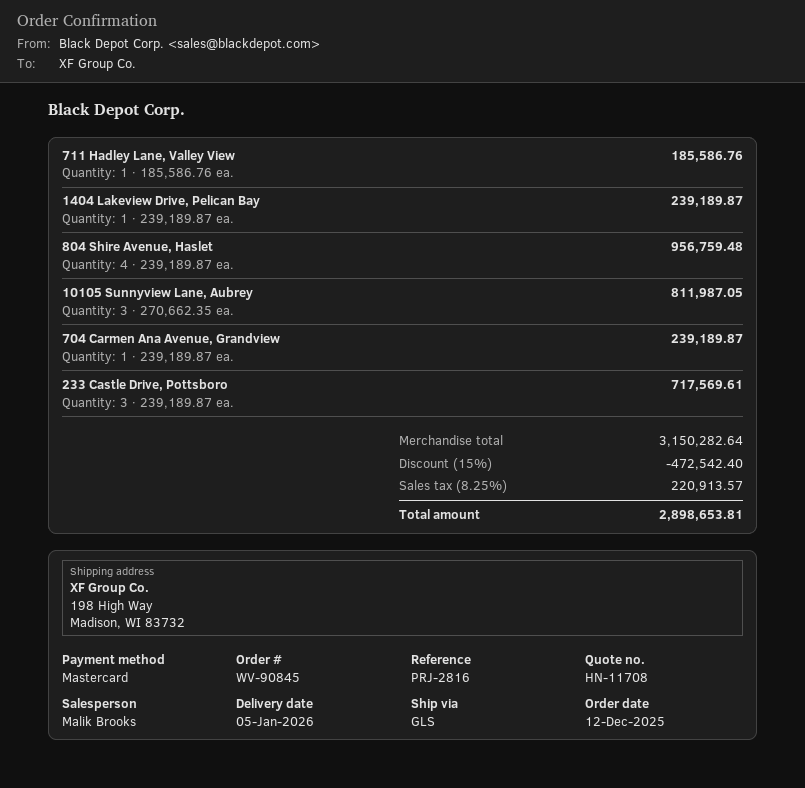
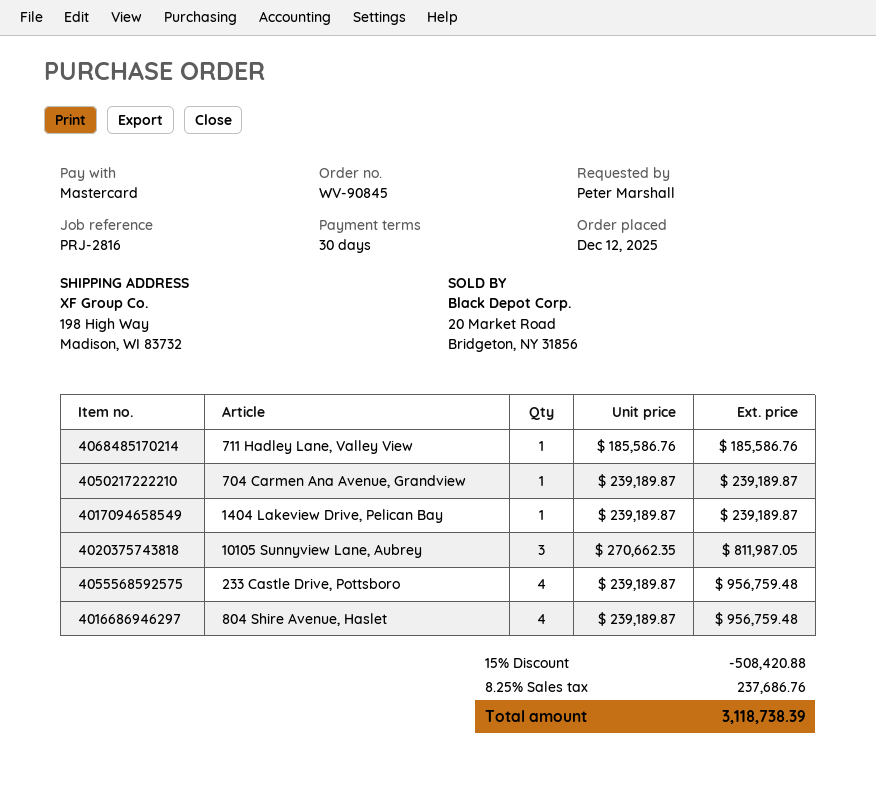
233 Castle Drive, Pottsboro: 3 x 239189.87 = 717569.61 -> 4 x 239189.87 = 956759.48
discount: 15% = 472542.40 -> 15% = 508420.88
tax: 8.25% = 220913.57 -> 8.25% = 237686.76
total: 2898653.81 -> 3118738.39

